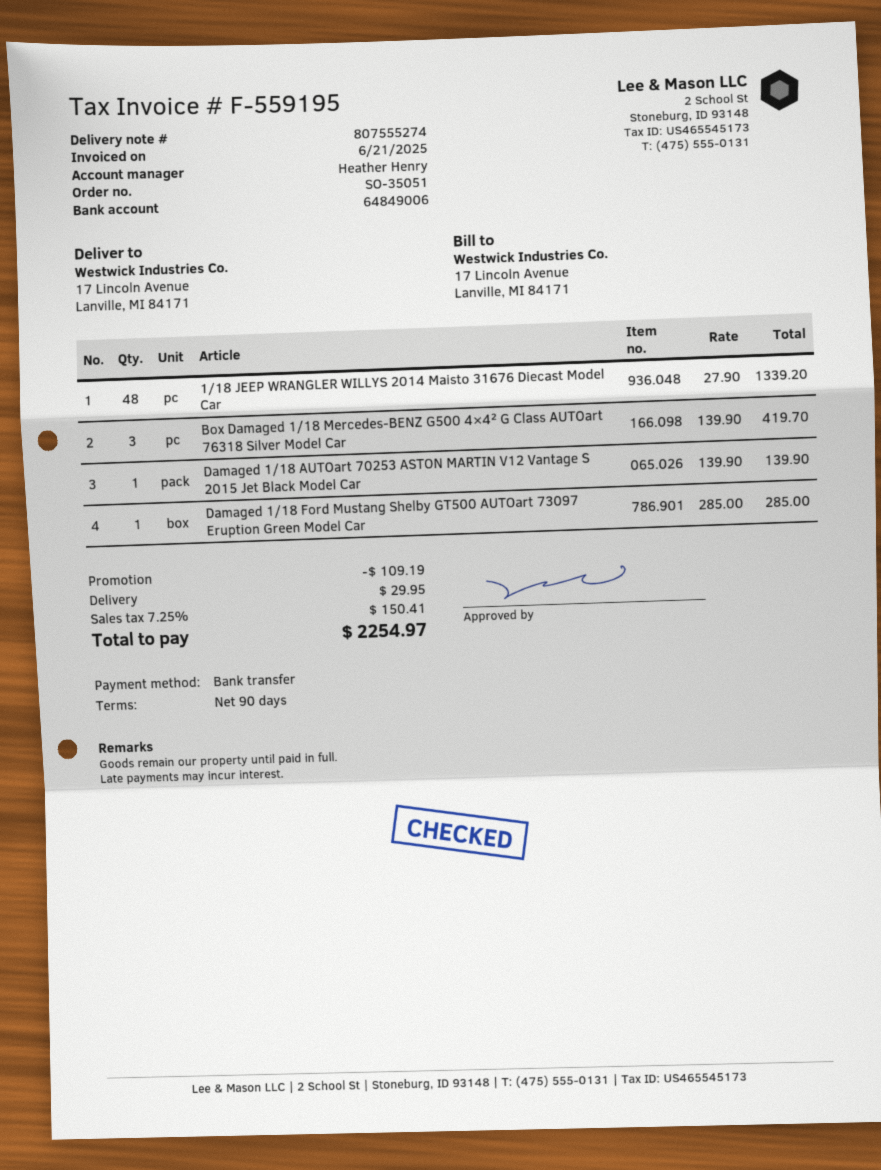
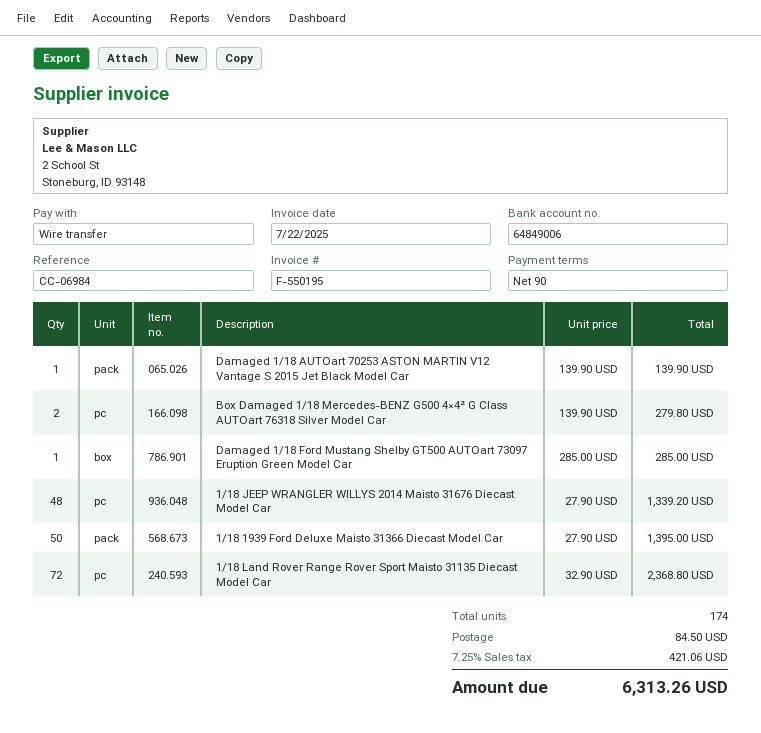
invoice number: F-559195 -> F-550195
invoice date: 2025-06-21 -> 2025-07-22
Box Damaged 1/18 Mercedes-BENZ G500 4×4² G Class AUTOart 76318 Silver Model Car: 3 x 139.90 = 419.70 -> 2 x 139.90 = 279.80
1/18 1939 Ford Deluxe Maisto 31366 Diecast Model Car: none -> 50 x 27.90 = 1395.00
1/18 Land Rover Range Rover Sport Maisto 31135 Diecast Model Car: none -> 72 x 32.90 = 2368.80
discount: 109.19 -> none
shipping: 29.95 -> 84.50
tax: 7.25% = 150.41 -> 7.25% = 421.06
total: 2254.97 -> 6313.26

